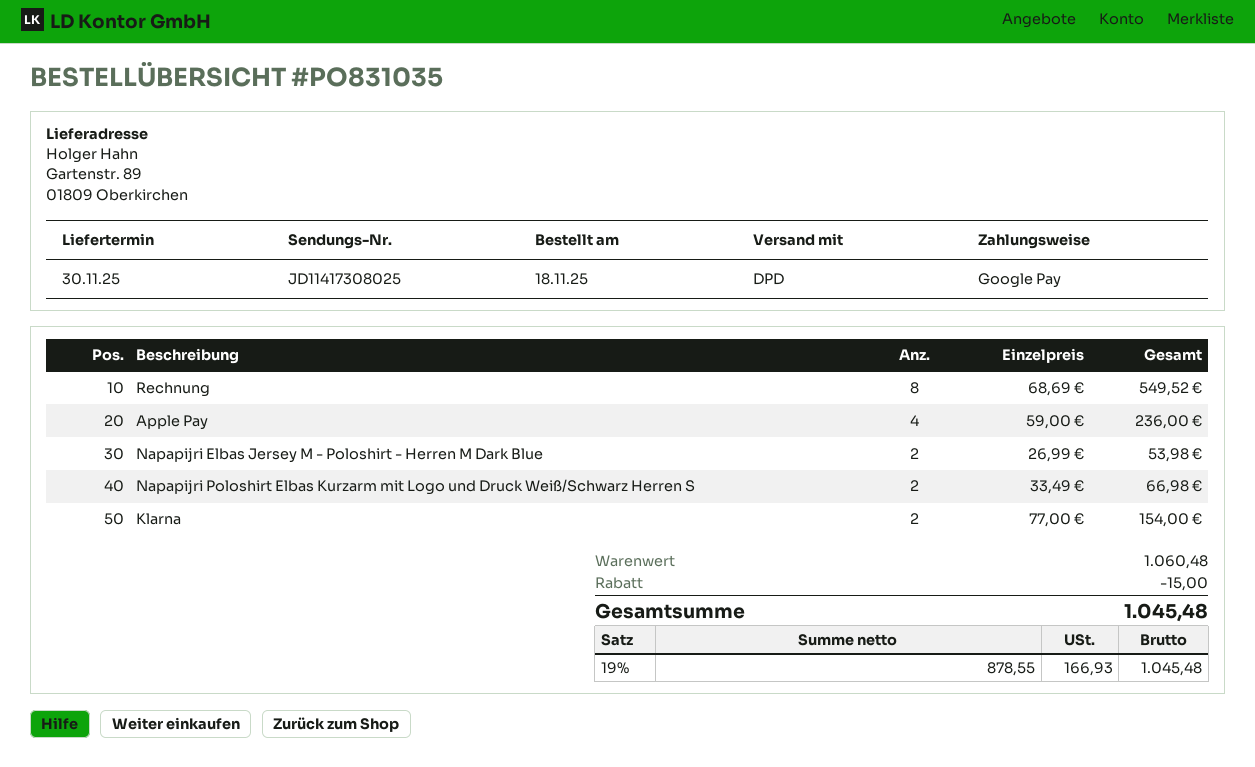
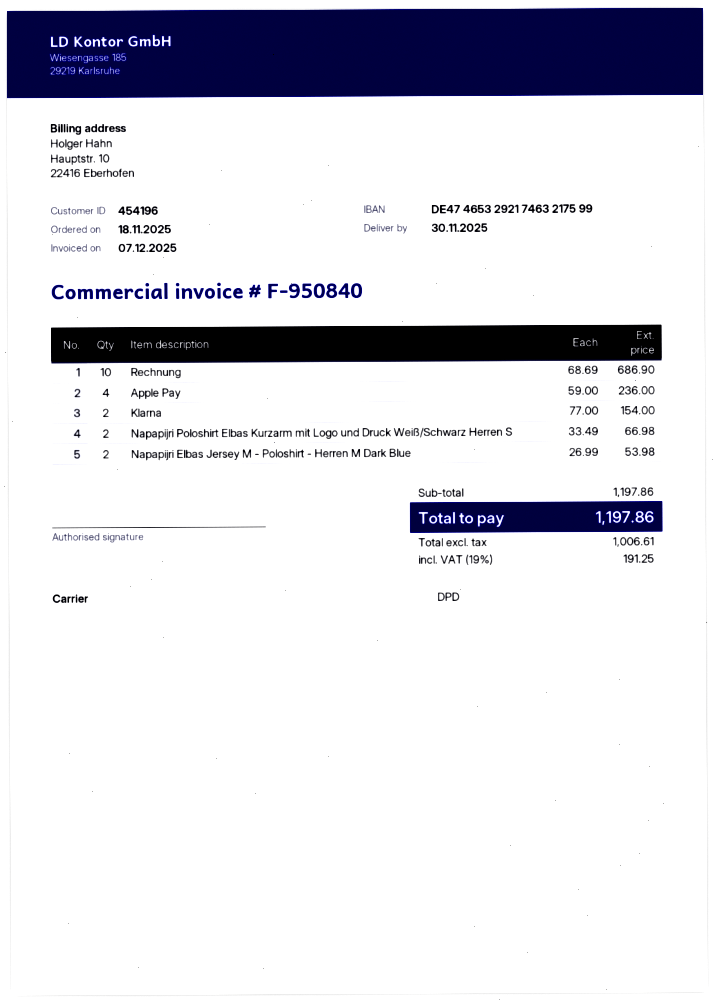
Rechnung: 8 x 68.69 = 549.52 -> 10 x 68.69 = 686.90
subtotal: 1060.48 -> 1197.86
discount: 15.00 -> none
net: 878.55 -> 1006.61
tax: 19% = 166.93 -> 19% = 191.25
total: 1045.48 -> 1197.86

